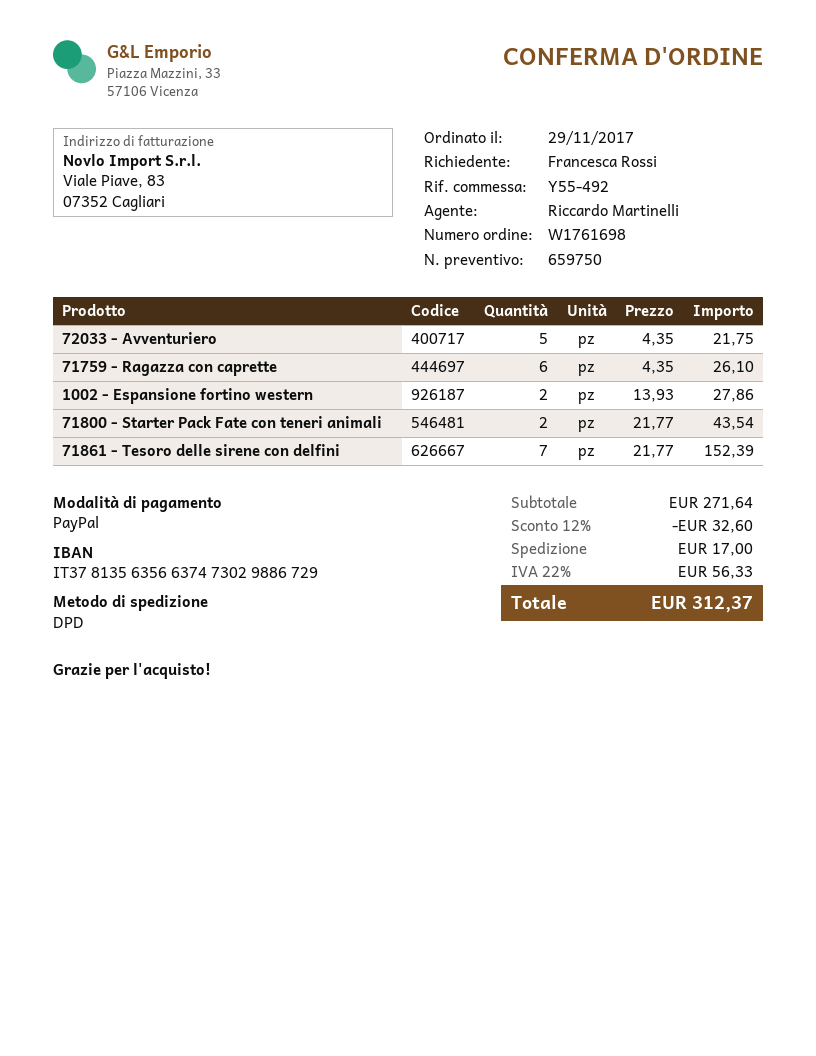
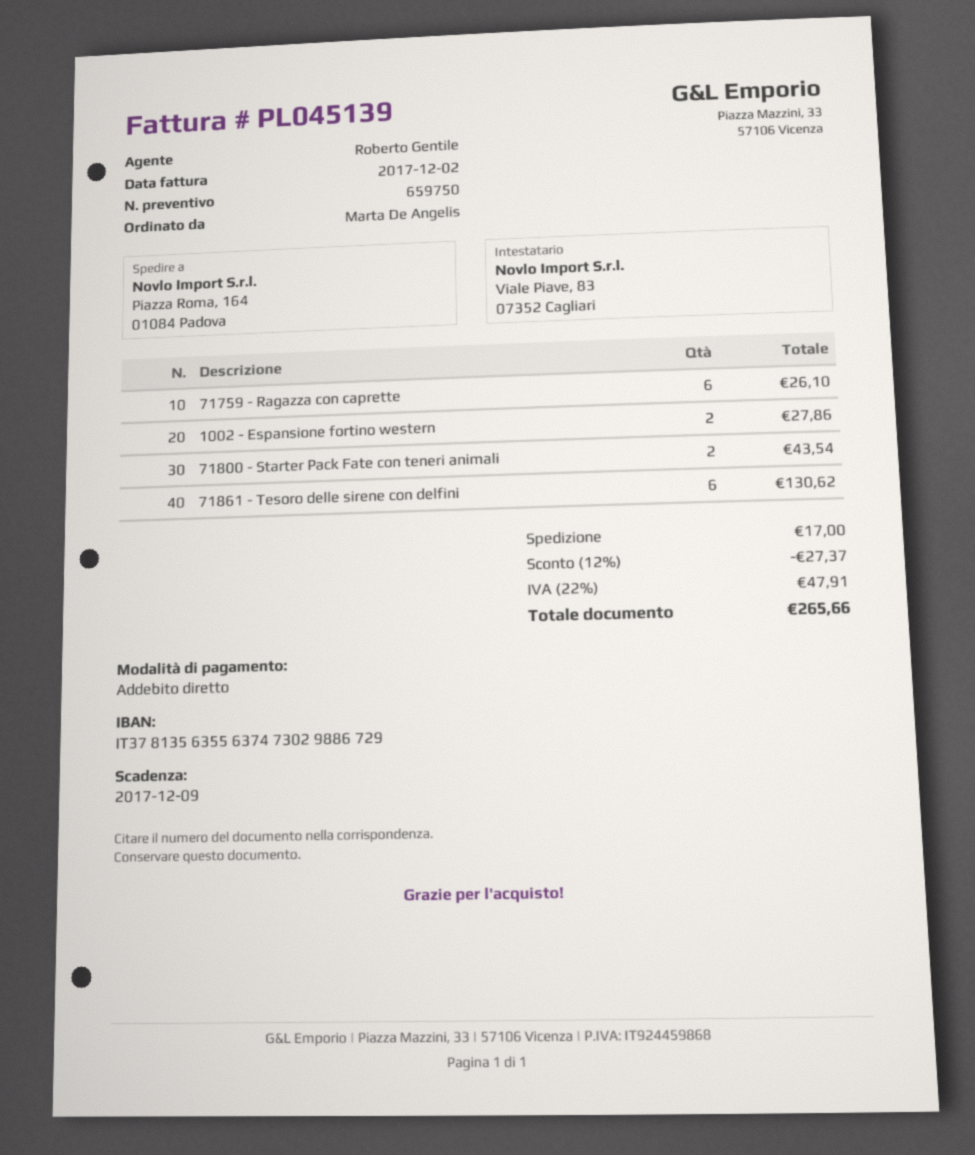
ordered by: Francesca Rossi -> Marta De Angelis
sales rep: Riccardo Martinelli -> Roberto Gentile
payment method: PayPal -> direct debit
bank account: IT3781356356637473029886729 -> IT3781356355637473029886729
72033 - Avventuriero: 5 for 21.75 -> none
71861 - Tesoro delle sirene con delfini: 7 for 152.39 -> 6 for 130.62
discount: 12% = 32.60 -> 12% = 27.37
tax: 22% = 56.33 -> 22% = 47.91
total: 312.37 -> 265.66

